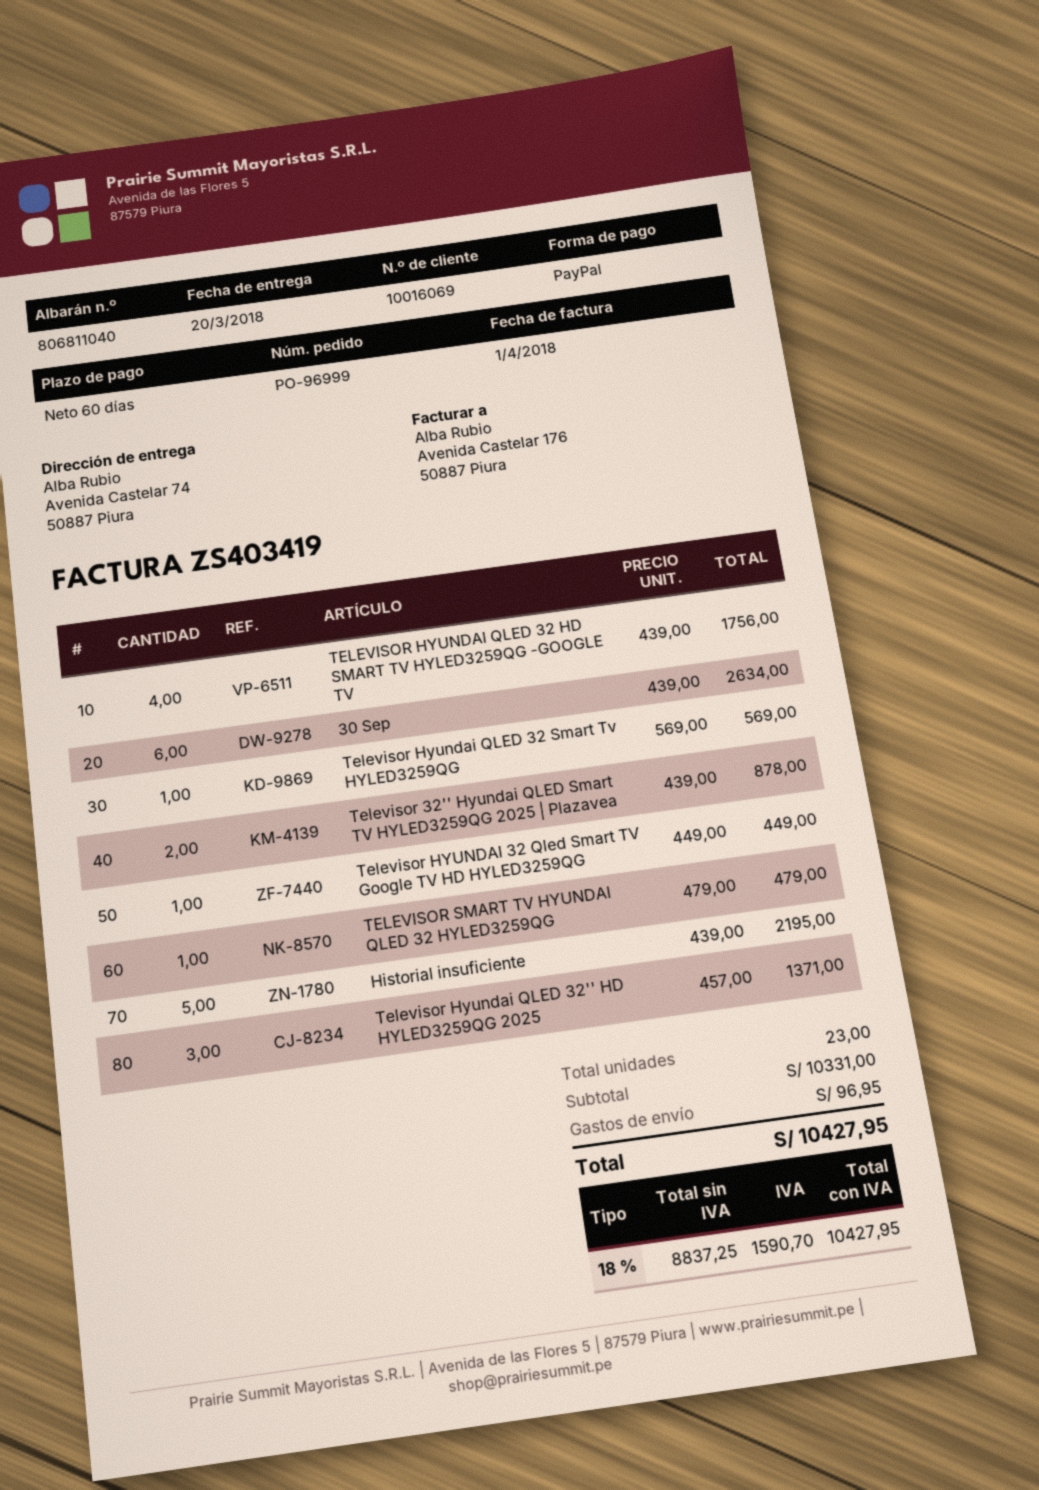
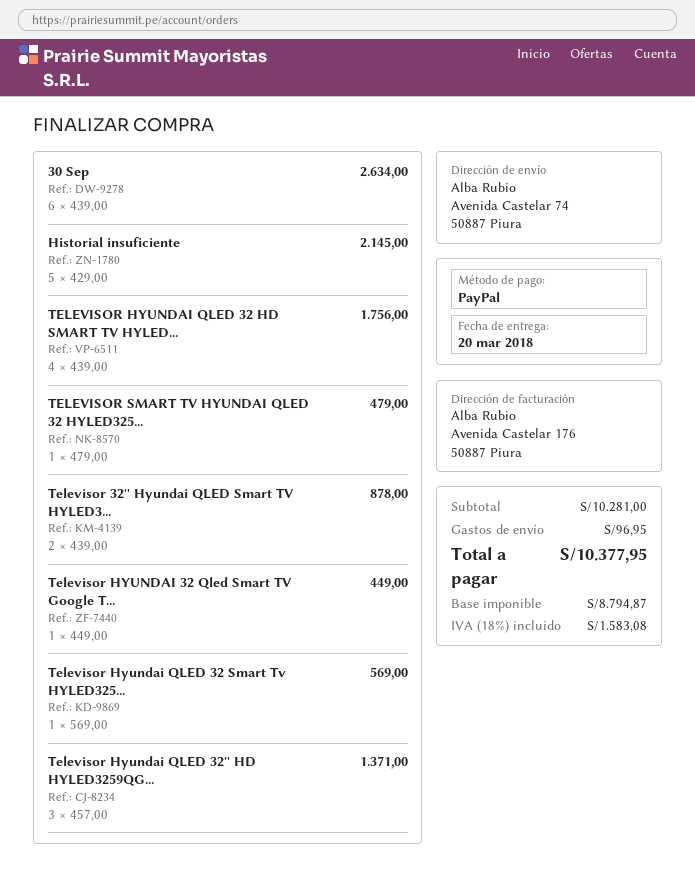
Historial insuficiente: 5 x 439.00 = 2195.00 -> 5 x 429.00 = 2145.00
subtotal: 10331.00 -> 10281.00
net: 8837.25 -> 8794.87
tax: 18% = 1590.70 -> 18% = 1583.08
total: 10427.95 -> 10377.95

